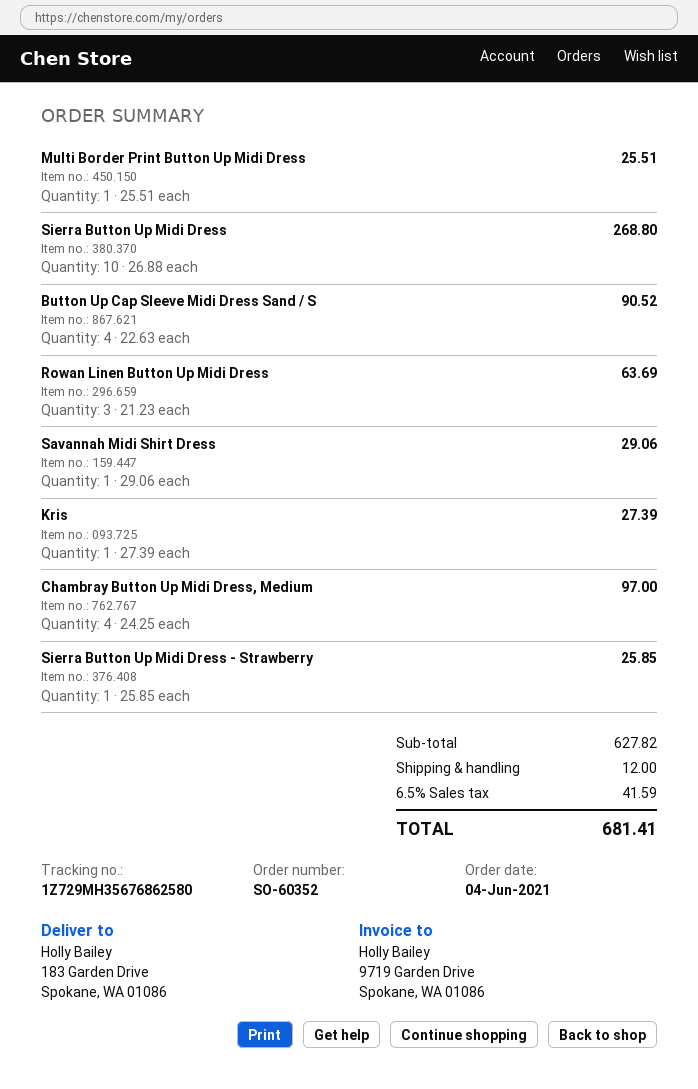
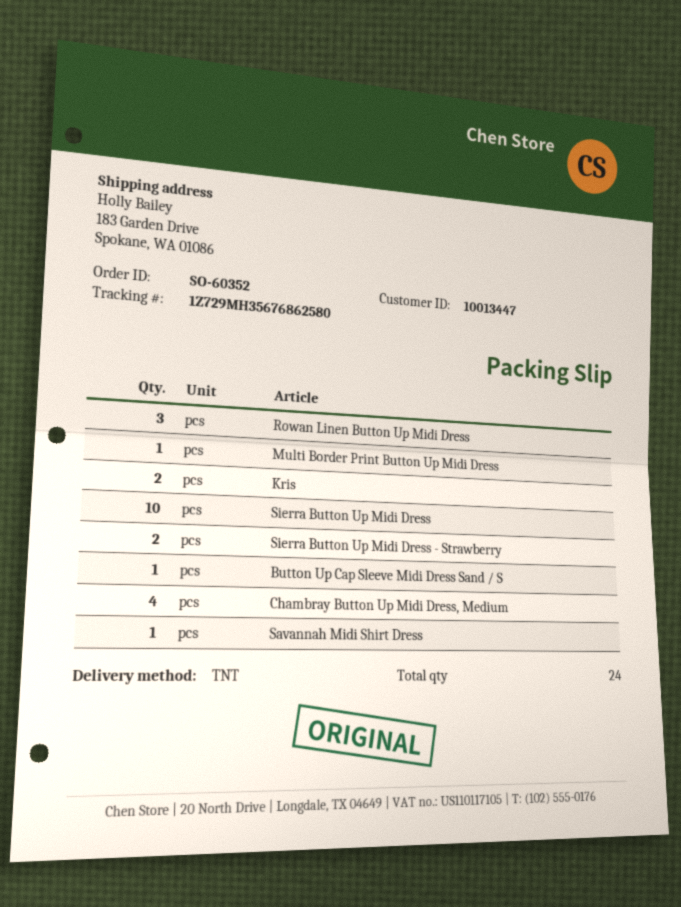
Button Up Cap Sleeve Midi Dress Sand / S: 4 -> 1
Kris: 1 -> 2
Sierra Button Up Midi Dress - Strawberry: 1 -> 2

